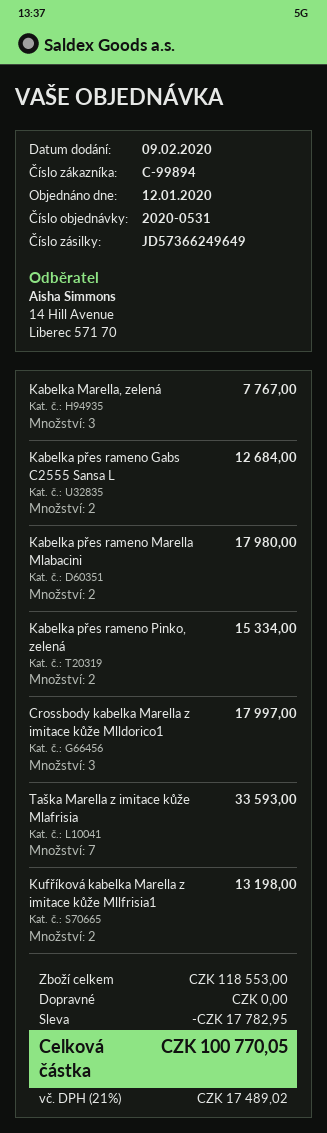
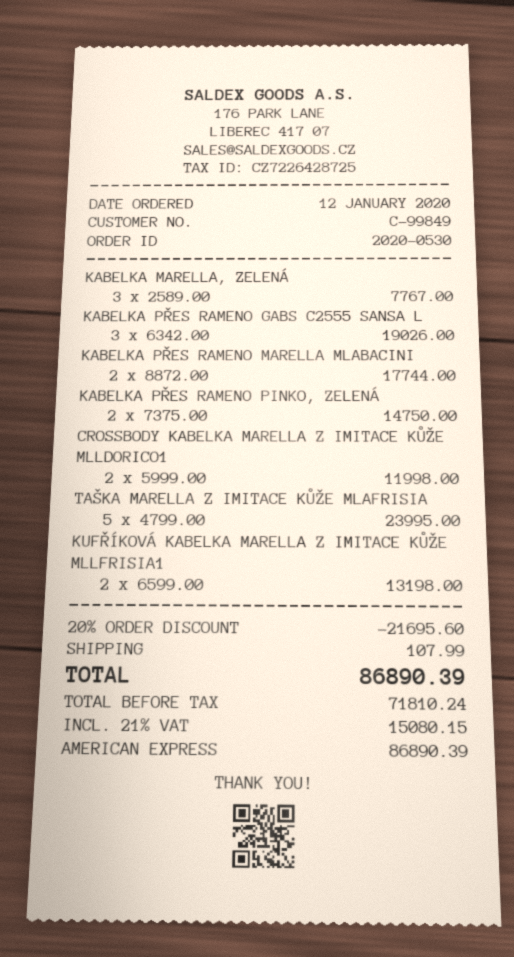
order number: 2020-0531 -> 2020-0530
customer number: C-99894 -> C-99849
Kabelka přes rameno Gabs C2555 Sansa L: 2 for 12684.00 -> 3 for 19026.00
Kabelka přes rameno Marella Mlabacini: 2 for 17980.00 -> 2 for 17744.00
Kabelka přes rameno Pinko, zelená: 2 for 15334.00 -> 2 for 14750.00
Crossbody kabelka Marella z imitace kůže Mlldorico1: 3 for 17997.00 -> 2 for 11998.00
Taška Marella z imitace kůže Mlafrisia: 7 for 33593.00 -> 5 for 23995.00
discount: 17782.95 -> 21695.60
shipping: 0.00 -> 107.99
tax: 21% = 17489.02 -> 21% = 15080.15
total: 100770.05 -> 86890.39

